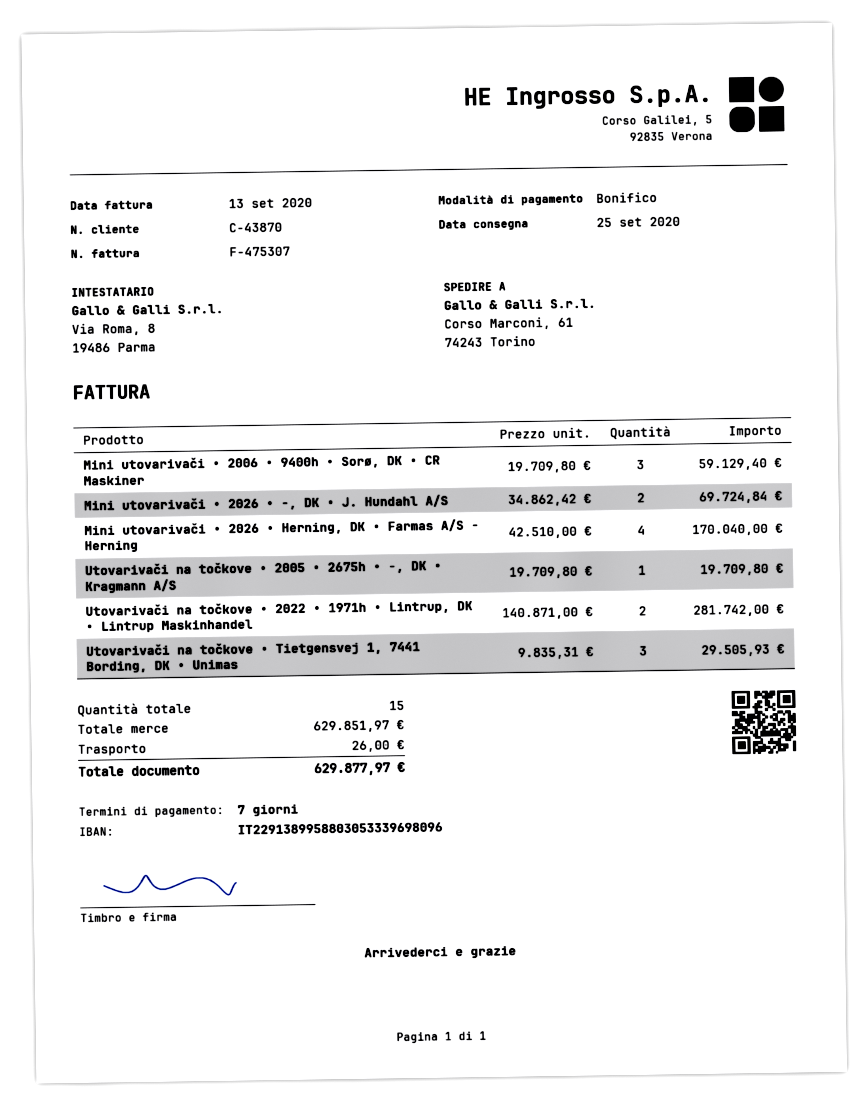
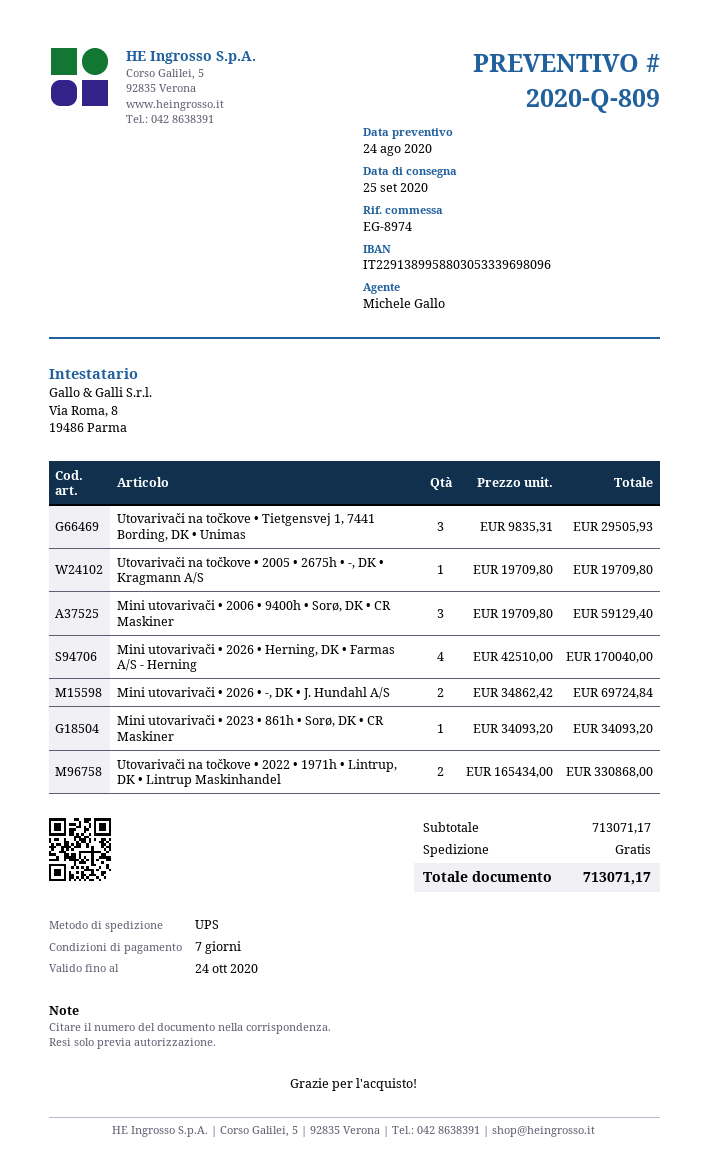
Utovarivači na točkove • 2022 • 1971h • Lintrup, DK • Lintrup Maskinhandel: 2 x 140871.00 = 281742.00 -> 2 x 165434.00 = 330868.00
Mini utovarivači • 2023 • 861h • Sorø, DK • CR Maskiner: none -> 1 x 34093.20 = 34093.20
subtotal: 629851.97 -> 713071.17
shipping: 26.00 -> 0.00
total: 629877.97 -> 713071.17

